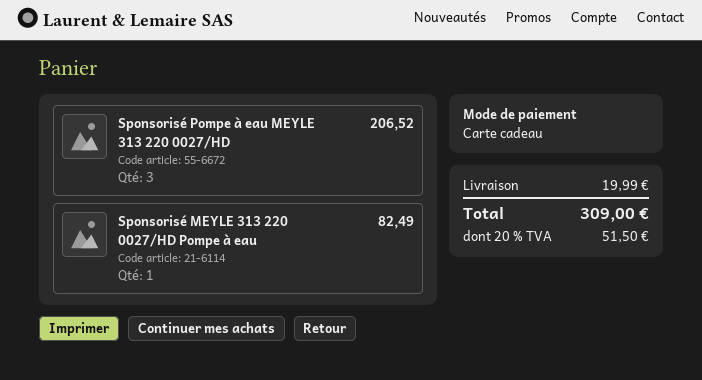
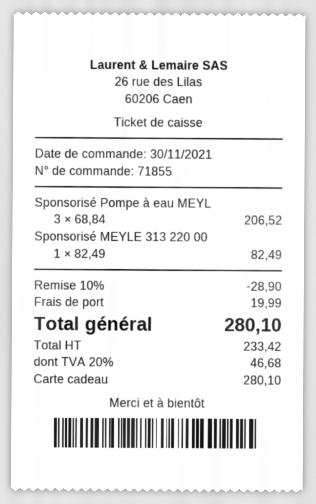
discount: none -> 10% = 28.90
tax: 20% = 51.50 -> 20% = 46.68
total: 309.00 -> 280.10

